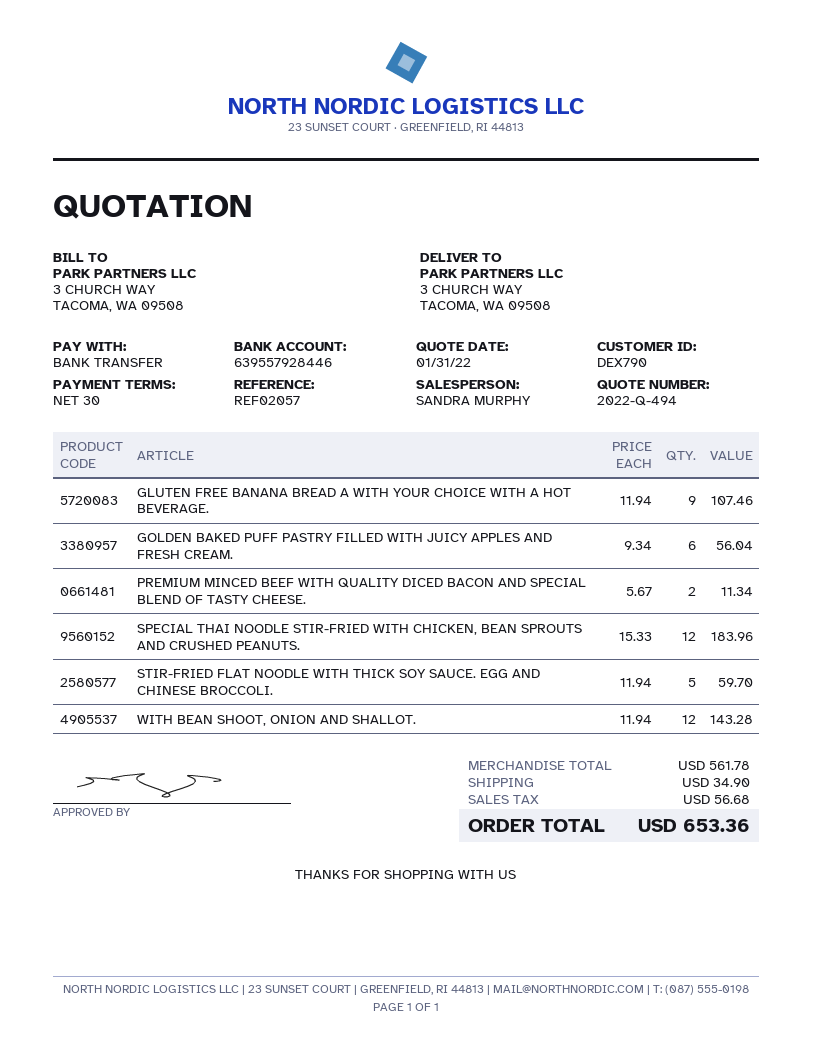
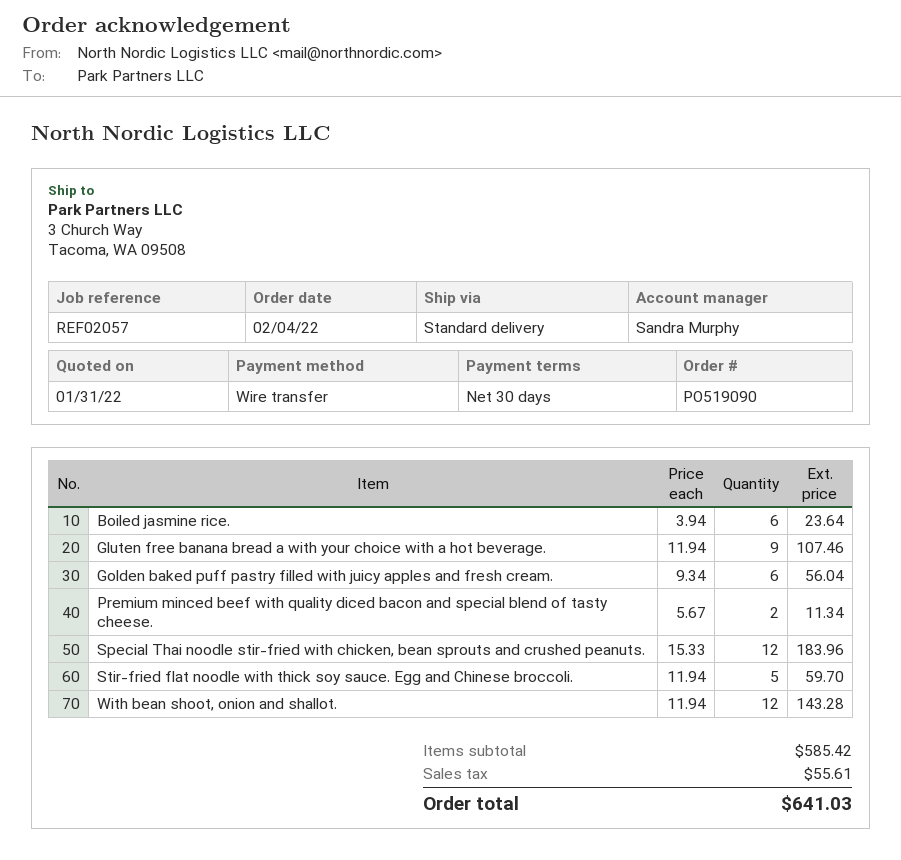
Boiled jasmine rice.: none -> 6 x 3.94 = 23.64
subtotal: 561.78 -> 585.42
shipping: 34.90 -> none
tax: 56.68 -> 55.61
total: 653.36 -> 641.03

